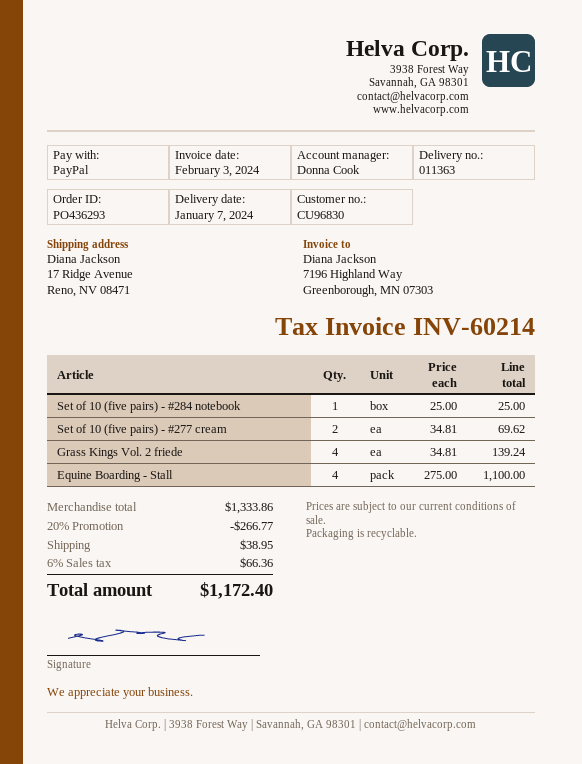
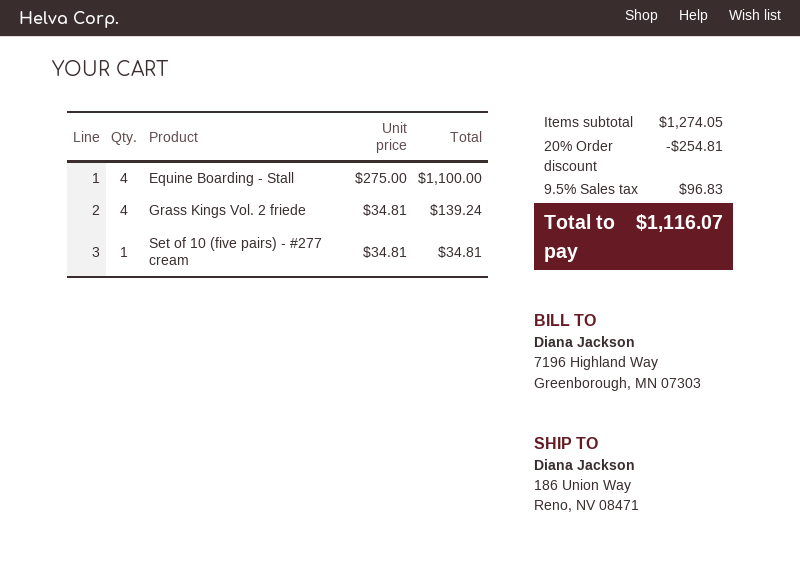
ship to: 17 Ridge Avenue, Reno, NV 08471 -> 186 Union Way, Reno, NV 08471
Set of 10 (five pairs) - #284 notebook: 1 x 25.00 = 25.00 -> none
Set of 10 (five pairs) - #277 cream: 2 x 34.81 = 69.62 -> 1 x 34.81 = 34.81
subtotal: 1333.86 -> 1274.05
discount: 20% = 266.77 -> 20% = 254.81
shipping: 38.95 -> none
tax: 6% = 66.36 -> 9.5% = 96.83
total: 1172.40 -> 1116.07

